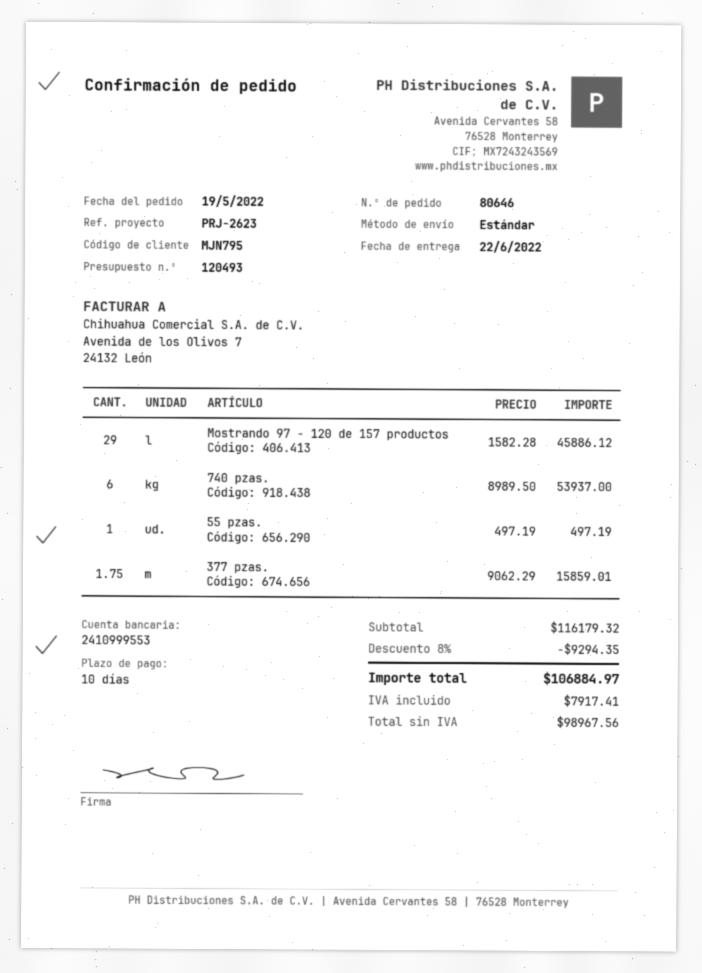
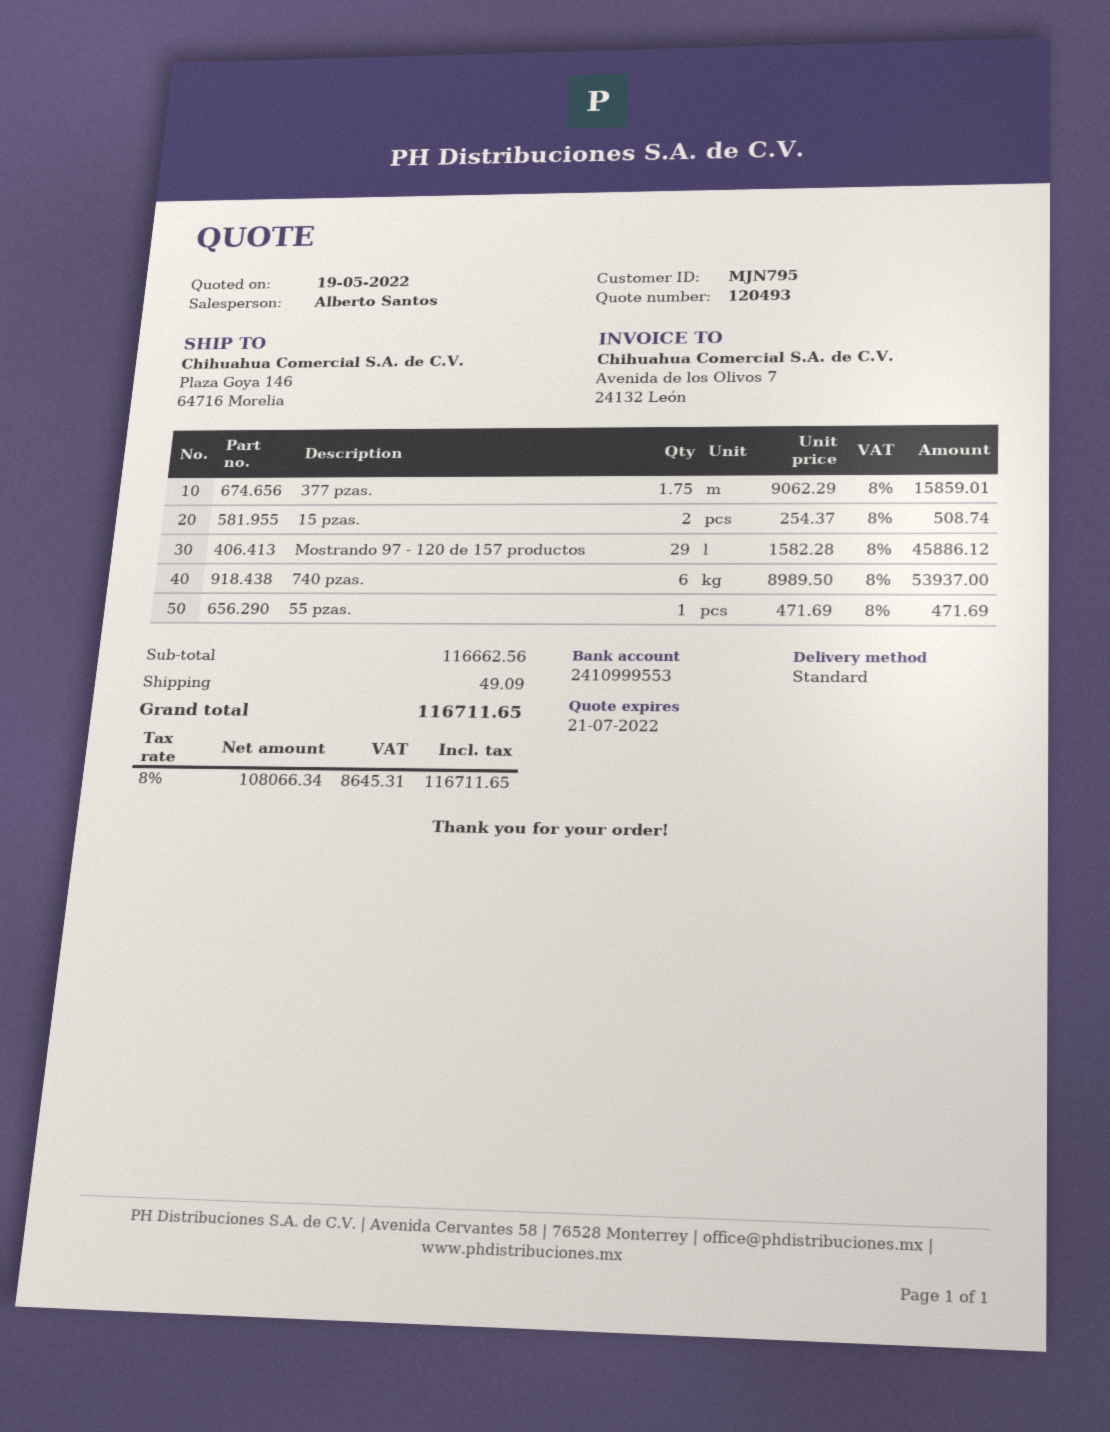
55 pzas.: 1 x 497.19 = 497.19 -> 1 x 471.69 = 471.69
15 pzas.: none -> 2 x 254.37 = 508.74
subtotal: 116179.32 -> 116662.56
discount: 8% = 9294.35 -> none
shipping: none -> 49.09
net: 98967.56 -> 108066.34
tax: 7917.41 -> 8645.31
total: 106884.97 -> 116711.65

